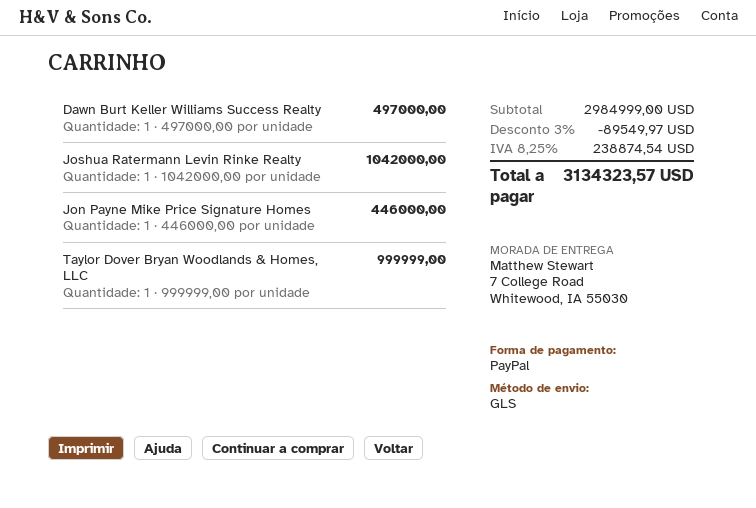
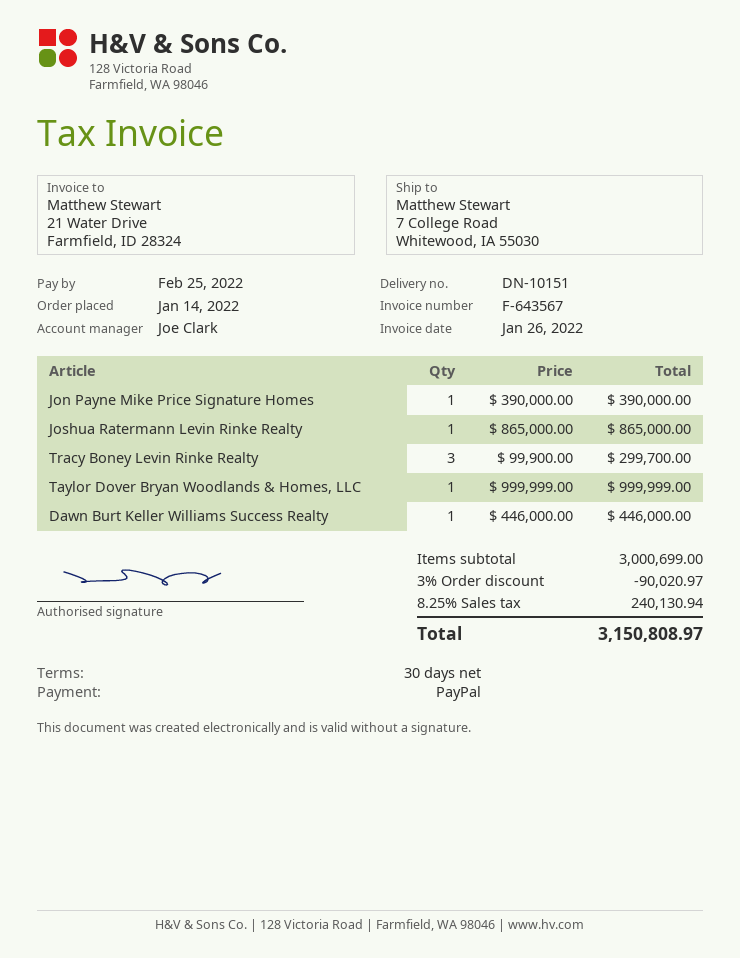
Dawn Burt Keller Williams Success Realty: 1 x 497000.00 = 497000.00 -> 1 x 446000.00 = 446000.00
Joshua Ratermann Levin Rinke Realty: 1 x 1042000.00 = 1042000.00 -> 1 x 865000.00 = 865000.00
Jon Payne Mike Price Signature Homes: 1 x 446000.00 = 446000.00 -> 1 x 390000.00 = 390000.00
Tracy Boney Levin Rinke Realty: none -> 3 x 99900.00 = 299700.00
subtotal: 2984999.00 -> 3000699.00
discount: 3% = 89549.97 -> 3% = 90020.97
tax: 8.25% = 238874.54 -> 8.25% = 240130.94
total: 3134323.57 -> 3150808.97

